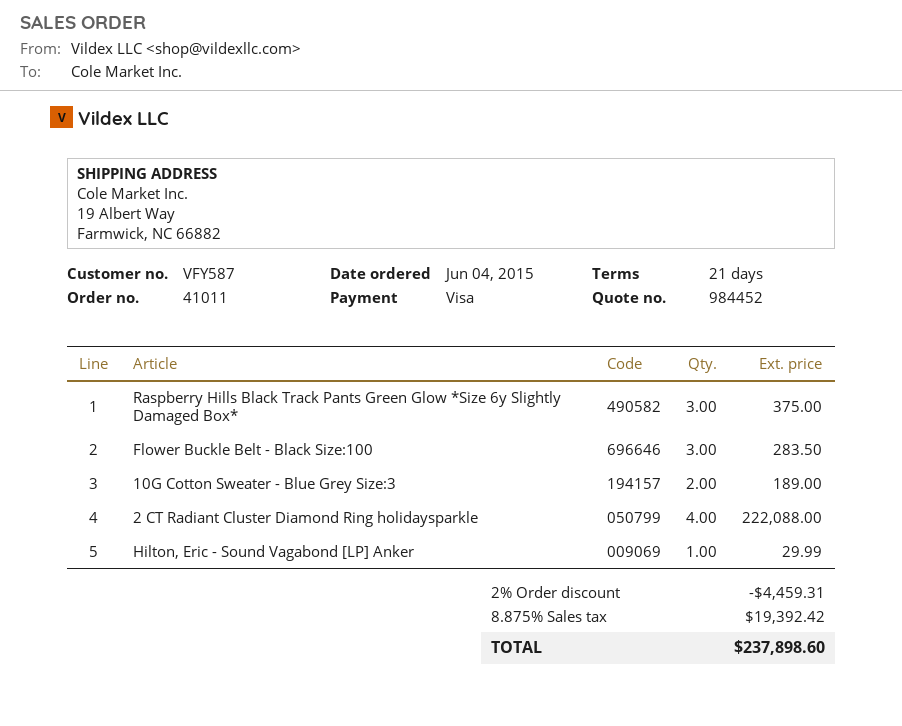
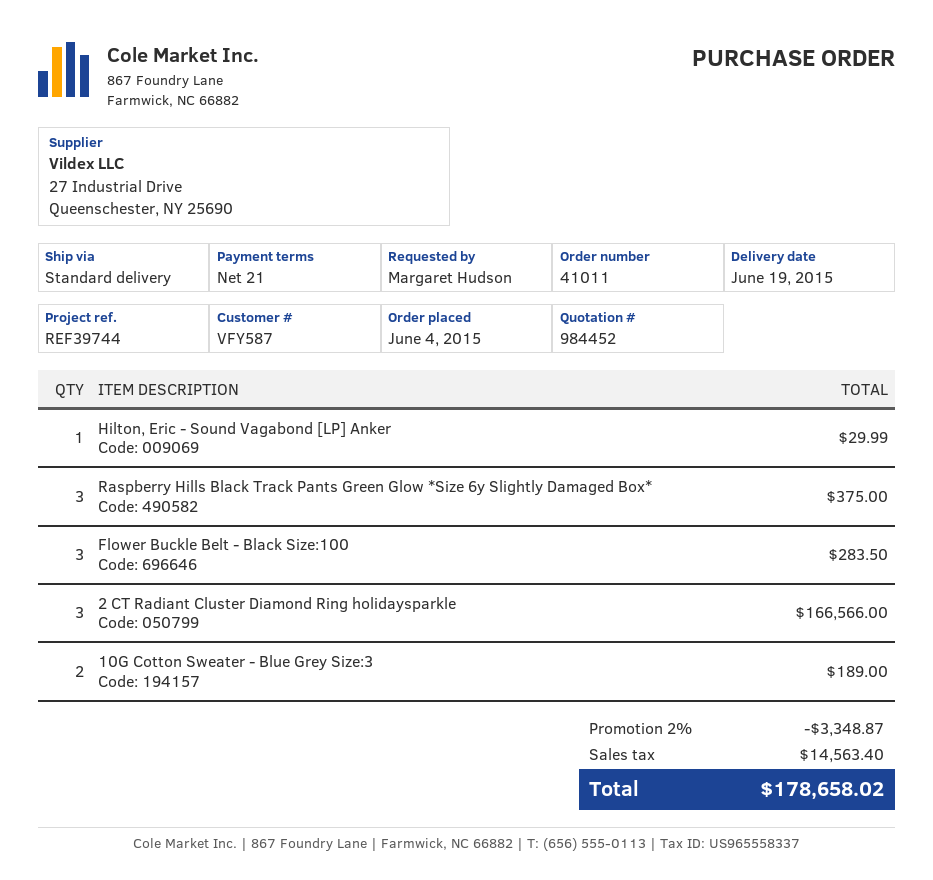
2 CT Radiant Cluster Diamond Ring holidaysparkle: 4 for 222088.00 -> 3 for 166566.00
discount: 2% = 4459.31 -> 2% = 3348.87
tax: 19392.42 -> 14563.40
total: 237898.60 -> 178658.02

